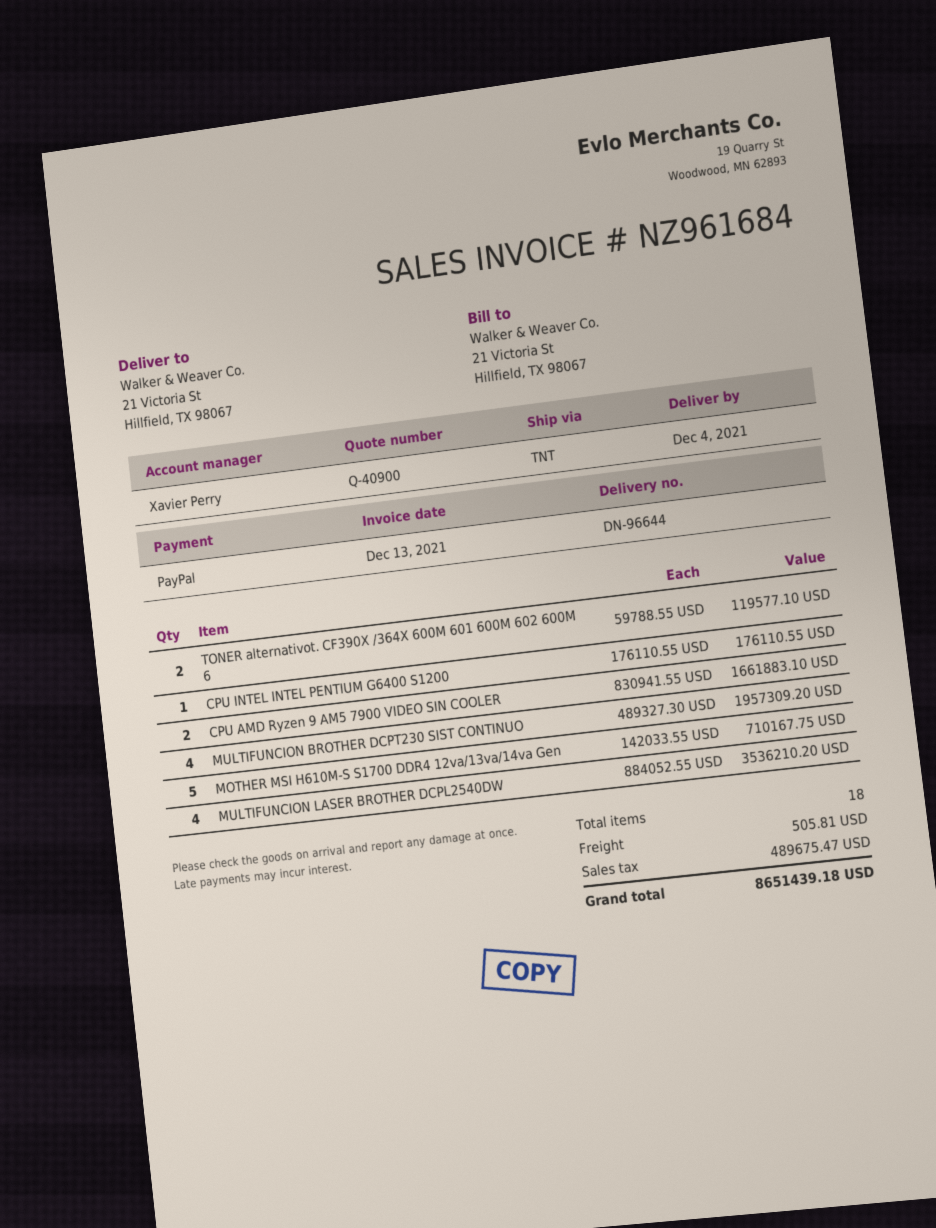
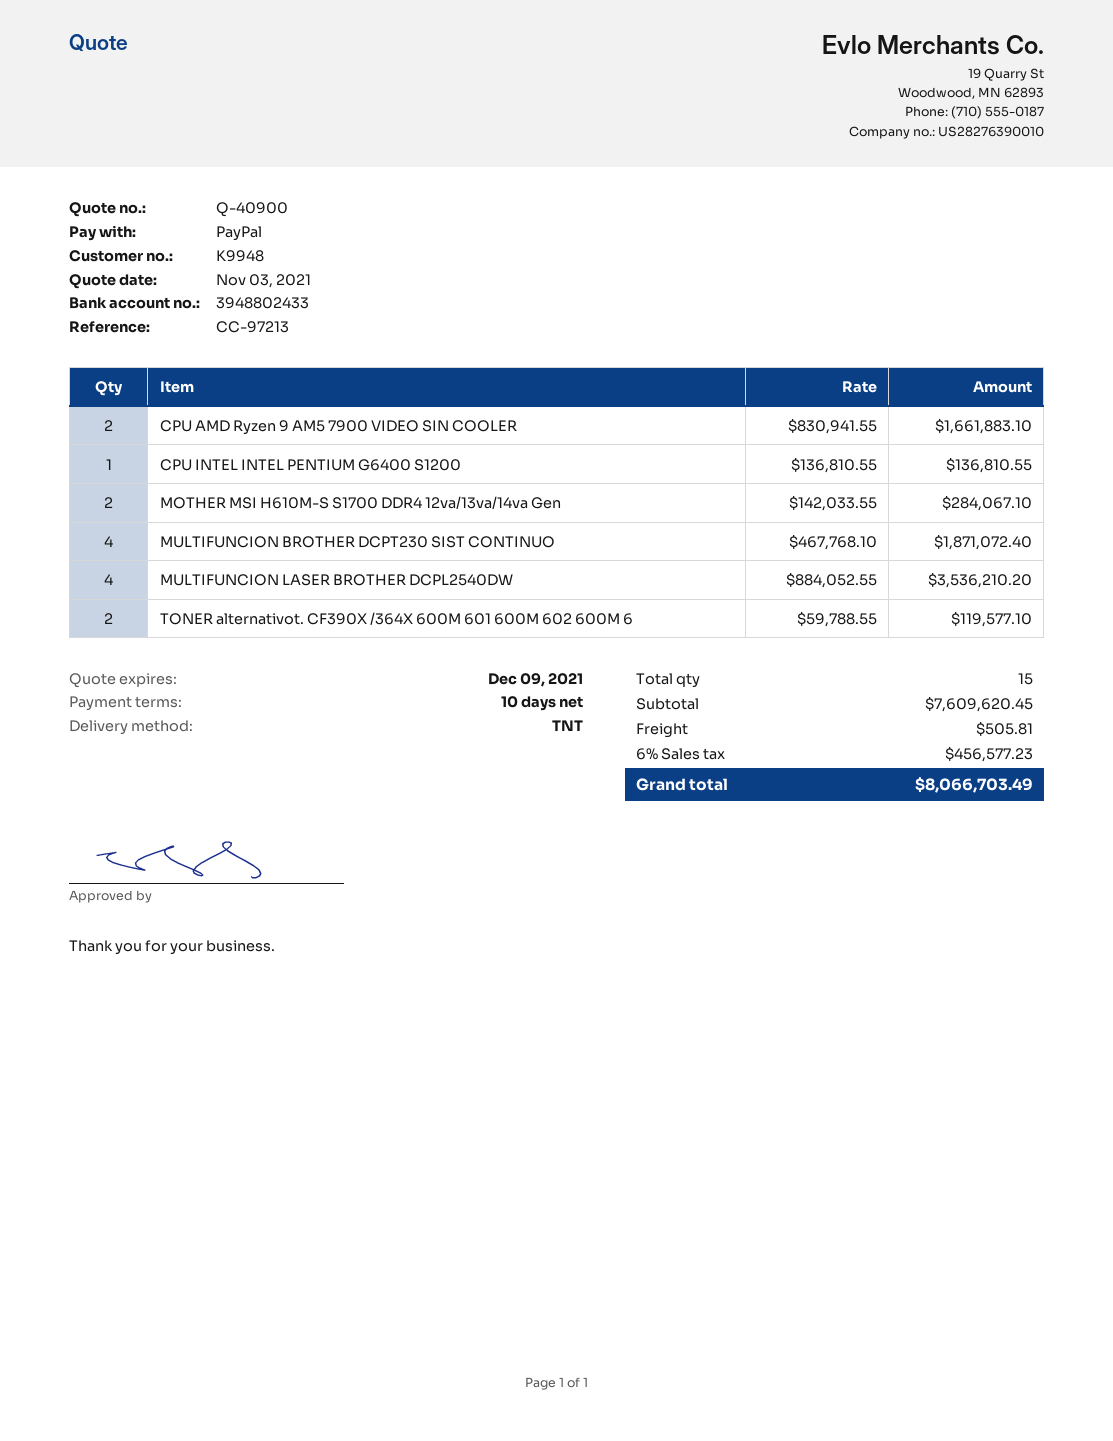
CPU INTEL INTEL PENTIUM G6400 S1200: 1 x 176110.55 = 176110.55 -> 1 x 136810.55 = 136810.55
MULTIFUNCION BROTHER DCPT230 SIST CONTINUO: 4 x 489327.30 = 1957309.20 -> 4 x 467768.10 = 1871072.40
MOTHER MSI H610M-S S1700 DDR4 12va/13va/14va Gen: 5 x 142033.55 = 710167.75 -> 2 x 142033.55 = 284067.10
total quantity: 18 -> 15
tax: 489675.47 -> 456577.23
total: 8651439.18 -> 8066703.49

